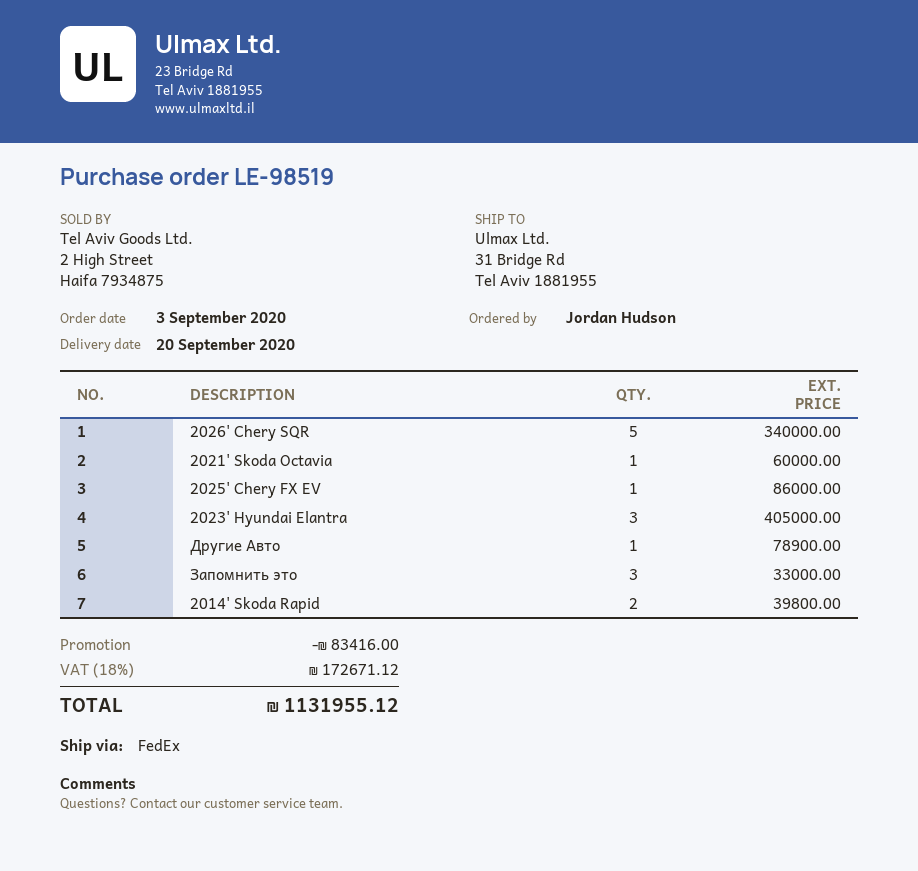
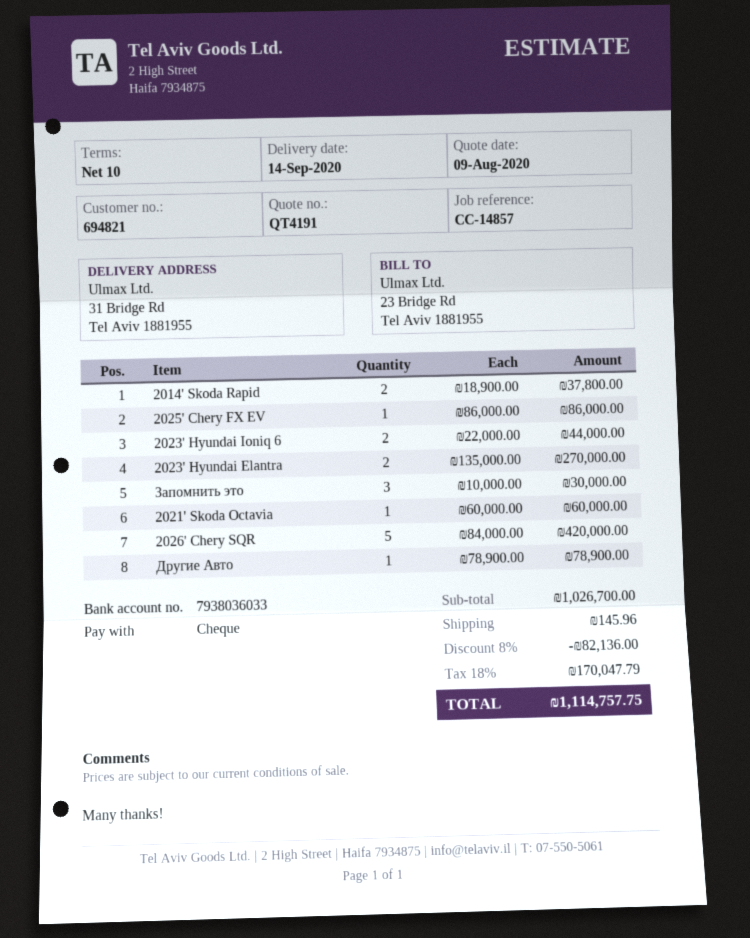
delivery date: 2020-09-20 -> 2020-09-14
2026' Chery SQR: 5 for 340000.00 -> 5 for 420000.00
2023' Hyundai Elantra: 3 for 405000.00 -> 2 for 270000.00
Запомнить это: 3 for 33000.00 -> 3 for 30000.00
2014' Skoda Rapid: 2 for 39800.00 -> 2 for 37800.00
2023' Hyundai Ioniq 6: none -> 2 for 44000.00
discount: 83416.00 -> 82136.00
shipping: none -> 145.96
tax: 18% = 172671.12 -> 18% = 170047.79
total: 1131955.12 -> 1114757.75

